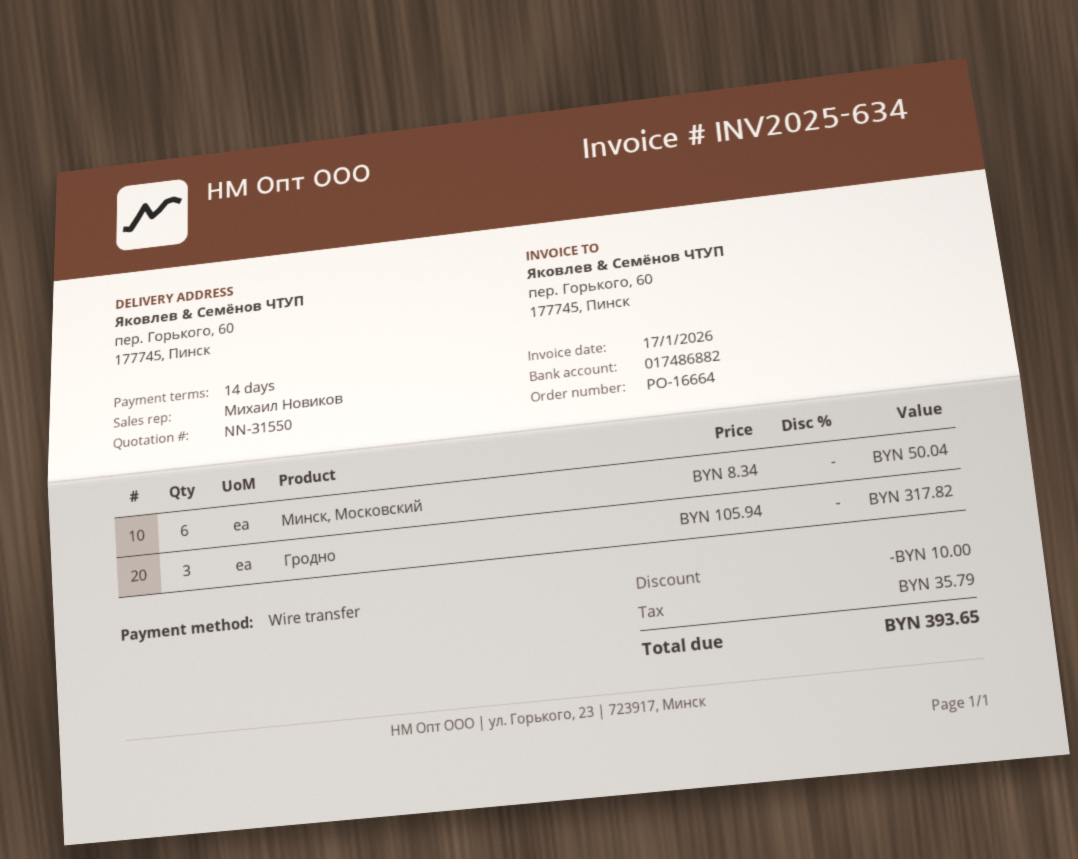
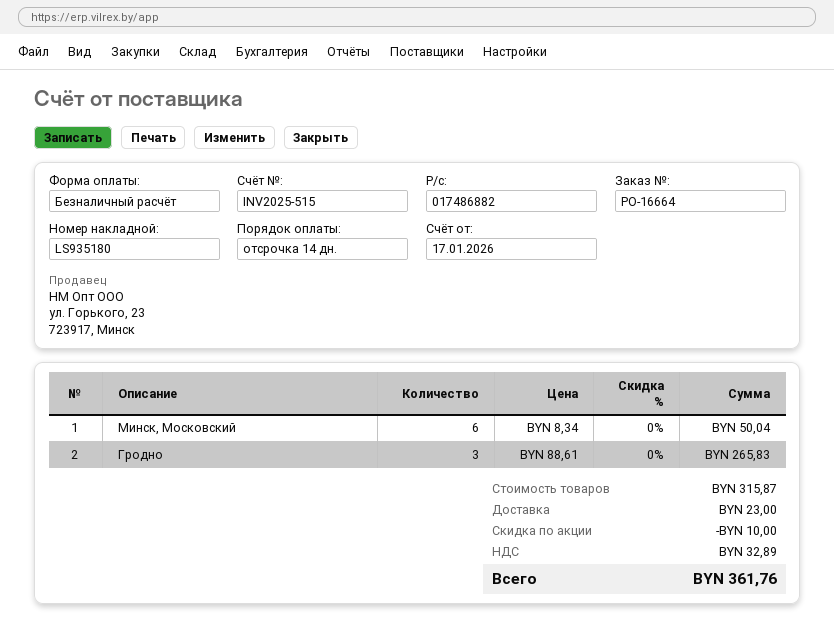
invoice number: INV2025-634 -> INV2025-515
Гродно: 3 x 105.94 = 317.82 -> 3 x 88.61 = 265.83
shipping: none -> 23.00
tax: 35.79 -> 32.89
total: 393.65 -> 361.76

